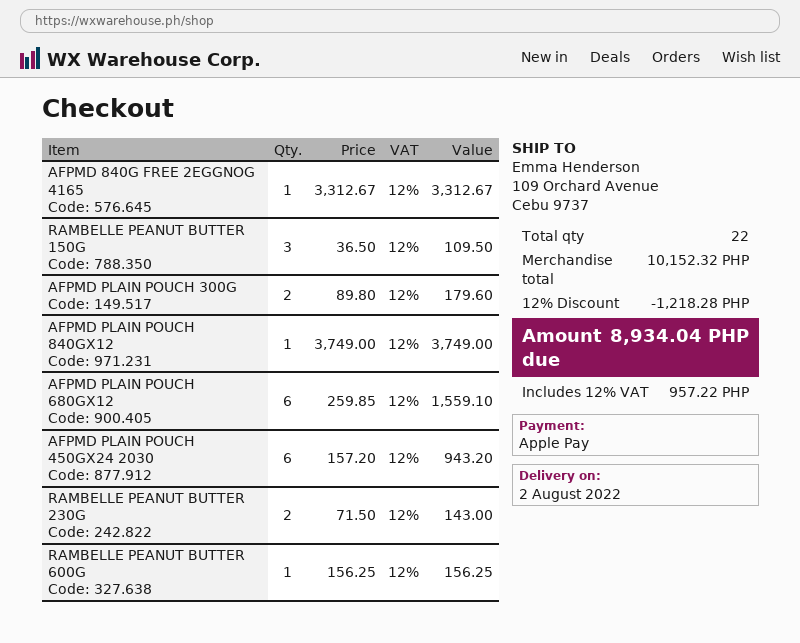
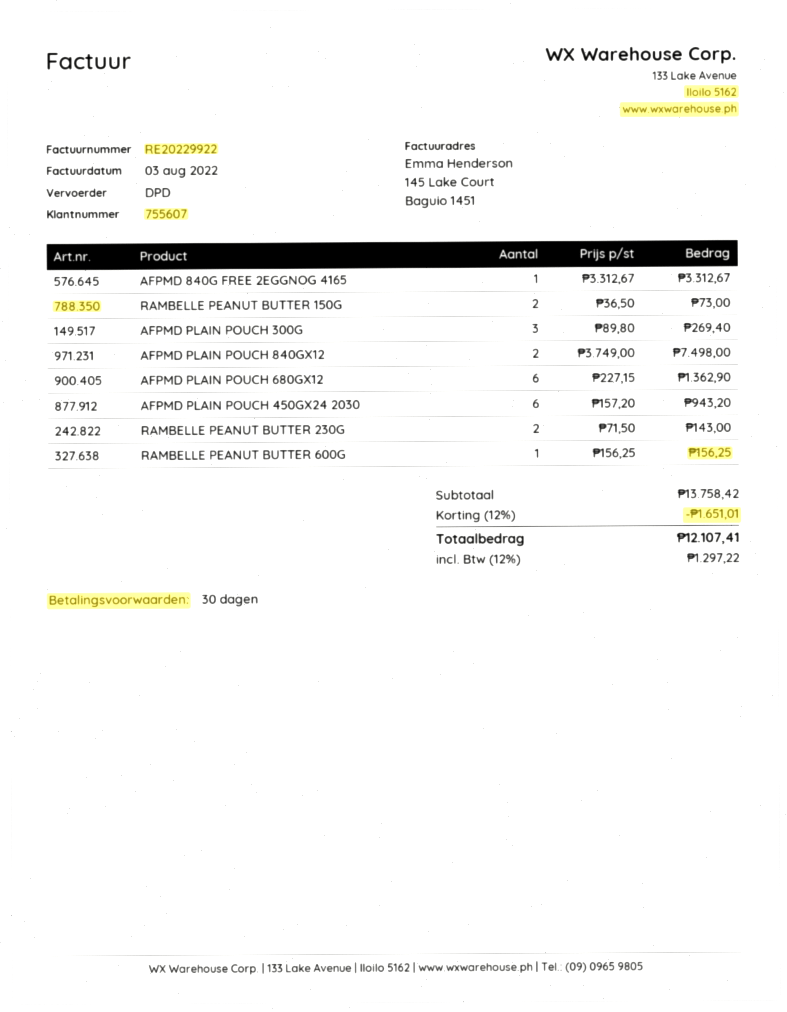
RAMBELLE PEANUT BUTTER 150G: 3 x 36.50 = 109.50 -> 2 x 36.50 = 73.00
AFPMD PLAIN POUCH 300G: 2 x 89.80 = 179.60 -> 3 x 89.80 = 269.40
AFPMD PLAIN POUCH 840GX12: 1 x 3749.00 = 3749.00 -> 2 x 3749.00 = 7498.00
AFPMD PLAIN POUCH 680GX12: 6 x 259.85 = 1559.10 -> 6 x 227.15 = 1362.90
subtotal: 10152.32 -> 13758.42
discount: 12% = 1218.28 -> 12% = 1651.01
tax: 12% = 957.22 -> 12% = 1297.22
total: 8934.04 -> 12107.41

